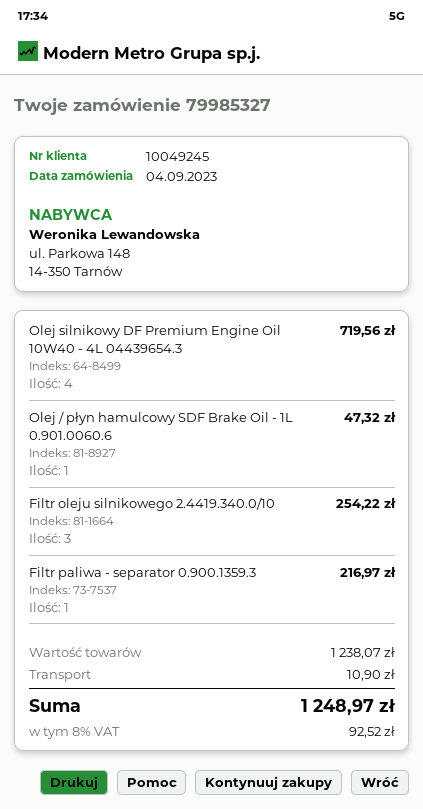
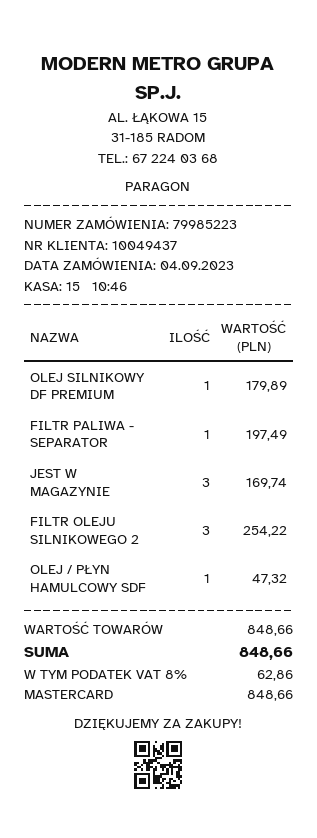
order number: 79985327 -> 79985223
customer number: 10049245 -> 10049437
Olej silnikowy DF Premium Engine Oil 10W40 - 4L 04439654.3: 4 for 719.56 -> 1 for 179.89
Filtr paliwa - separator 0.900.1359.3: 1 for 216.97 -> 1 for 197.49
JEST W MAGAZYNIE: none -> 3 for 169.74
subtotal: 1238.07 -> 848.66
shipping: 10.90 -> none
tax: 8% = 92.52 -> 8% = 62.86
total: 1248.97 -> 848.66

